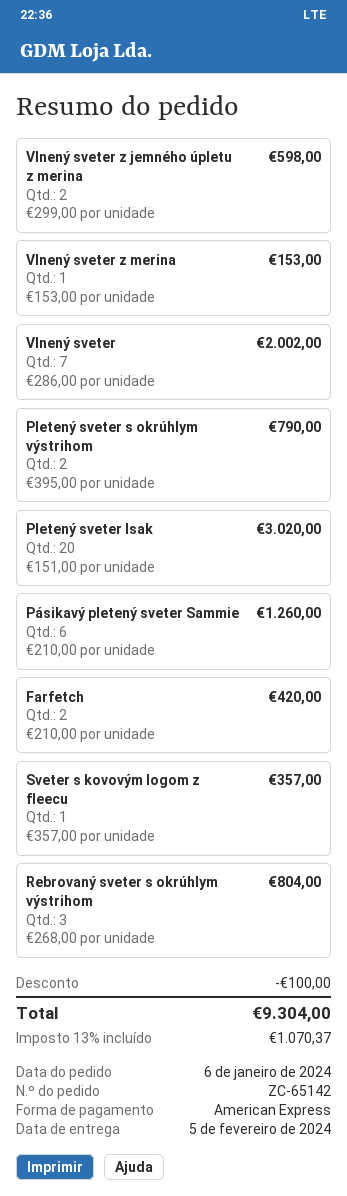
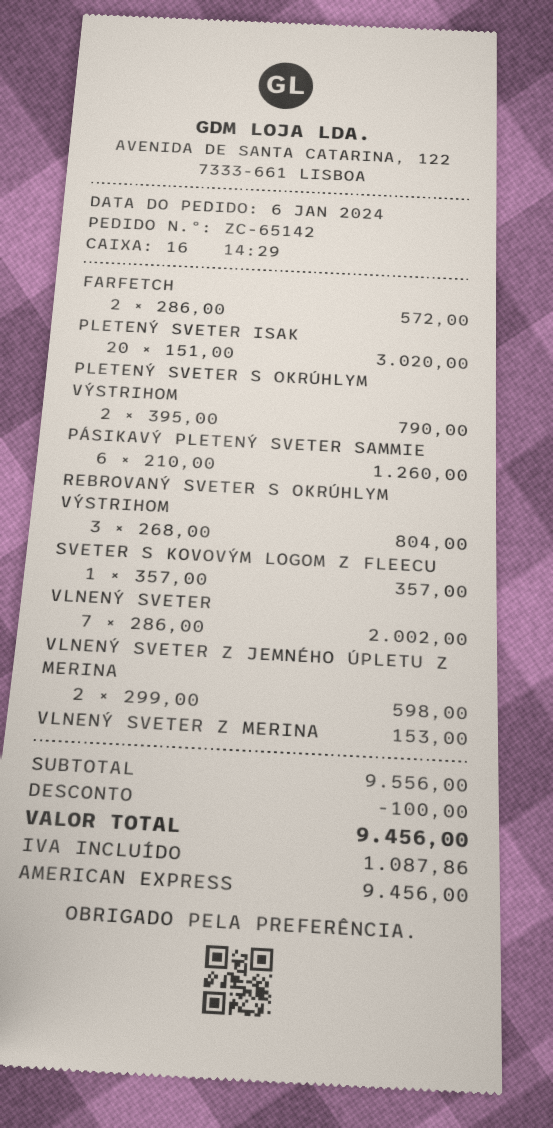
Farfetch: 2 x 210.00 = 420.00 -> 2 x 286.00 = 572.00
tax: 1070.37 -> 1087.86
total: 9304.00 -> 9456.00

